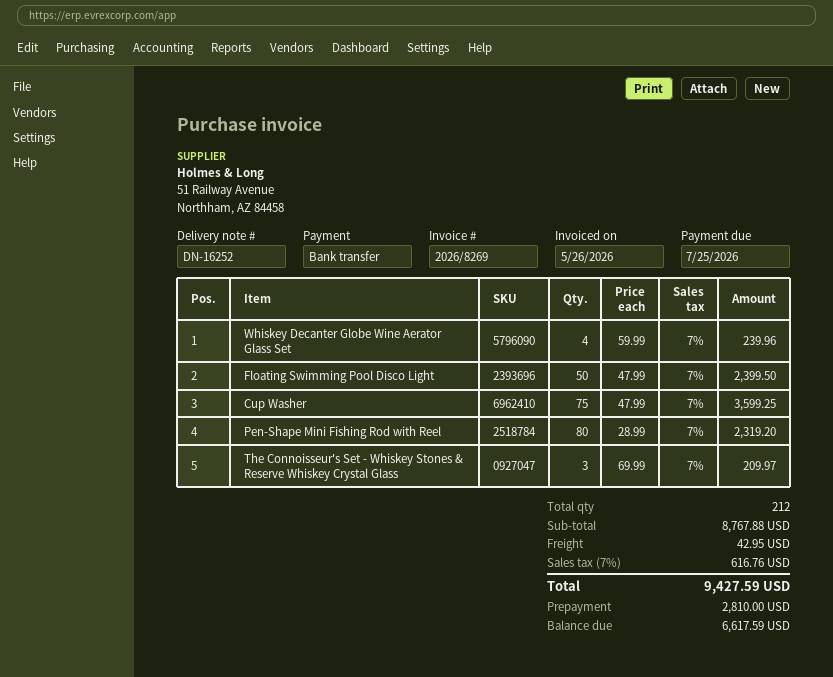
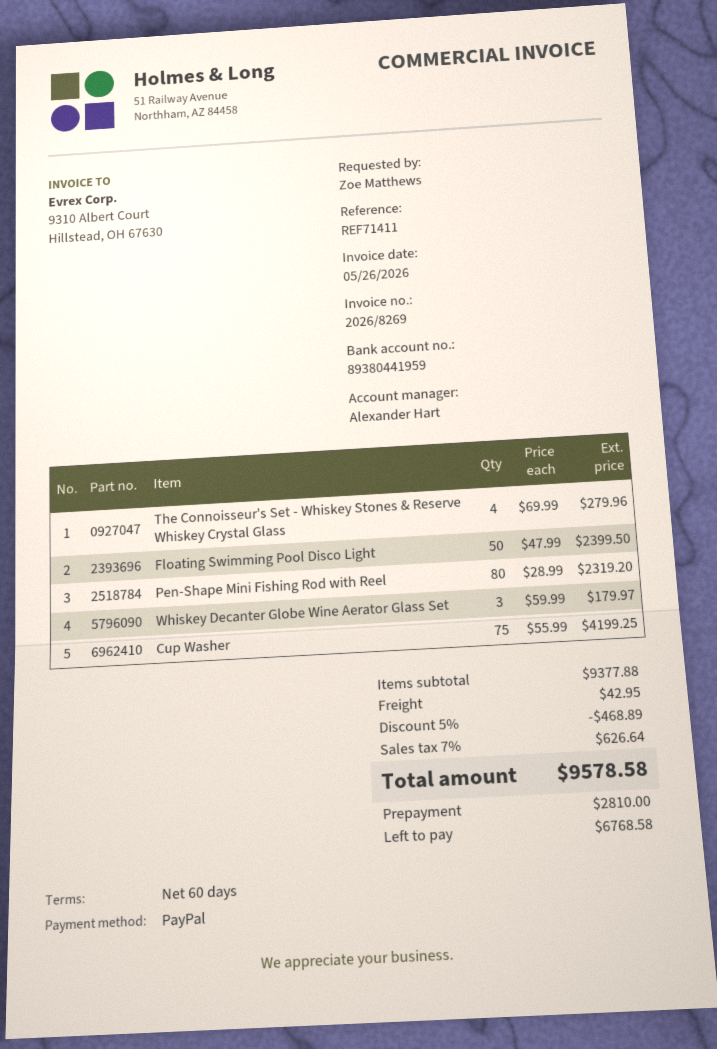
payment method: bank transfer -> PayPal
Whiskey Decanter Globe Wine Aerator Glass Set: 4 x 59.99 = 239.96 -> 3 x 59.99 = 179.97
Cup Washer: 75 x 47.99 = 3599.25 -> 75 x 55.99 = 4199.25
The Connoisseur's Set - Whiskey Stones & Reserve Whiskey Crystal Glass: 3 x 69.99 = 209.97 -> 4 x 69.99 = 279.96
subtotal: 8767.88 -> 9377.88
discount: none -> 5% = 468.89
tax: 7% = 616.76 -> 7% = 626.64
total: 9427.59 -> 9578.58
balance: 6617.59 -> 6768.58

